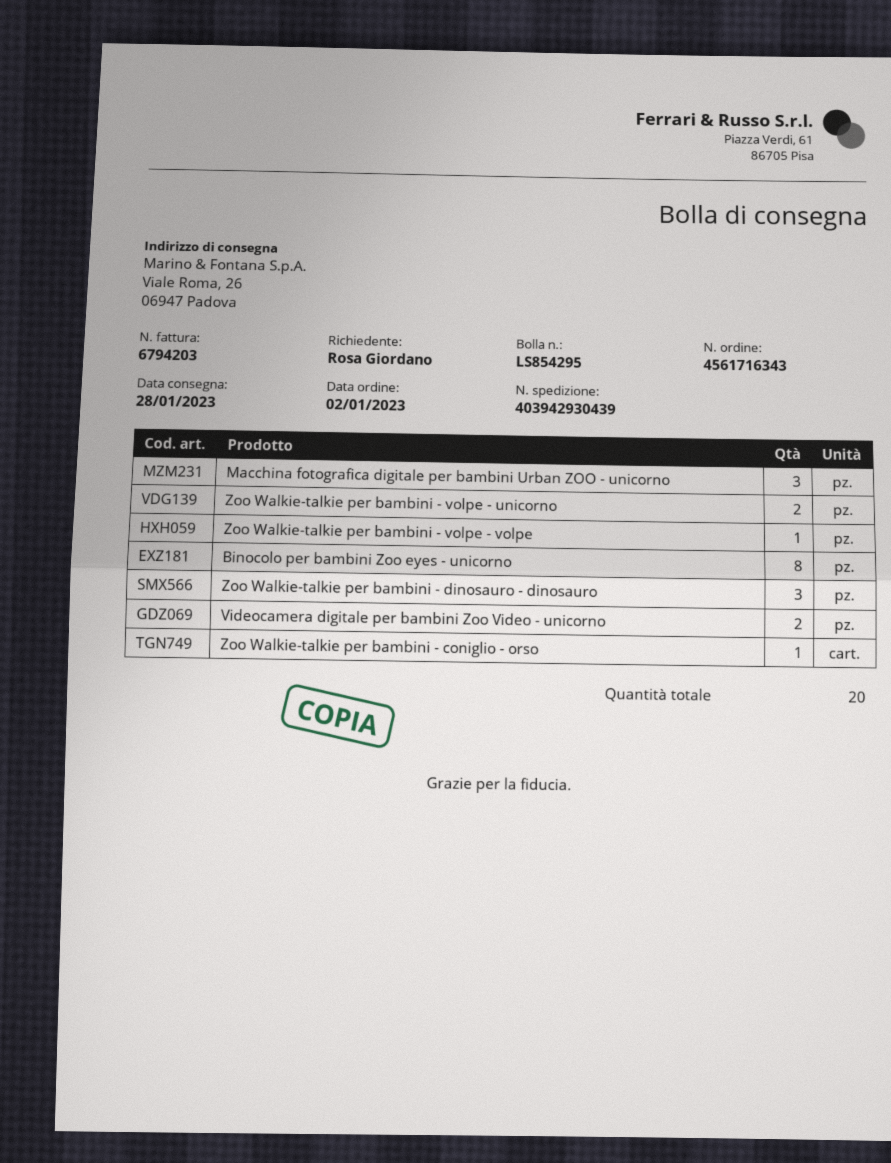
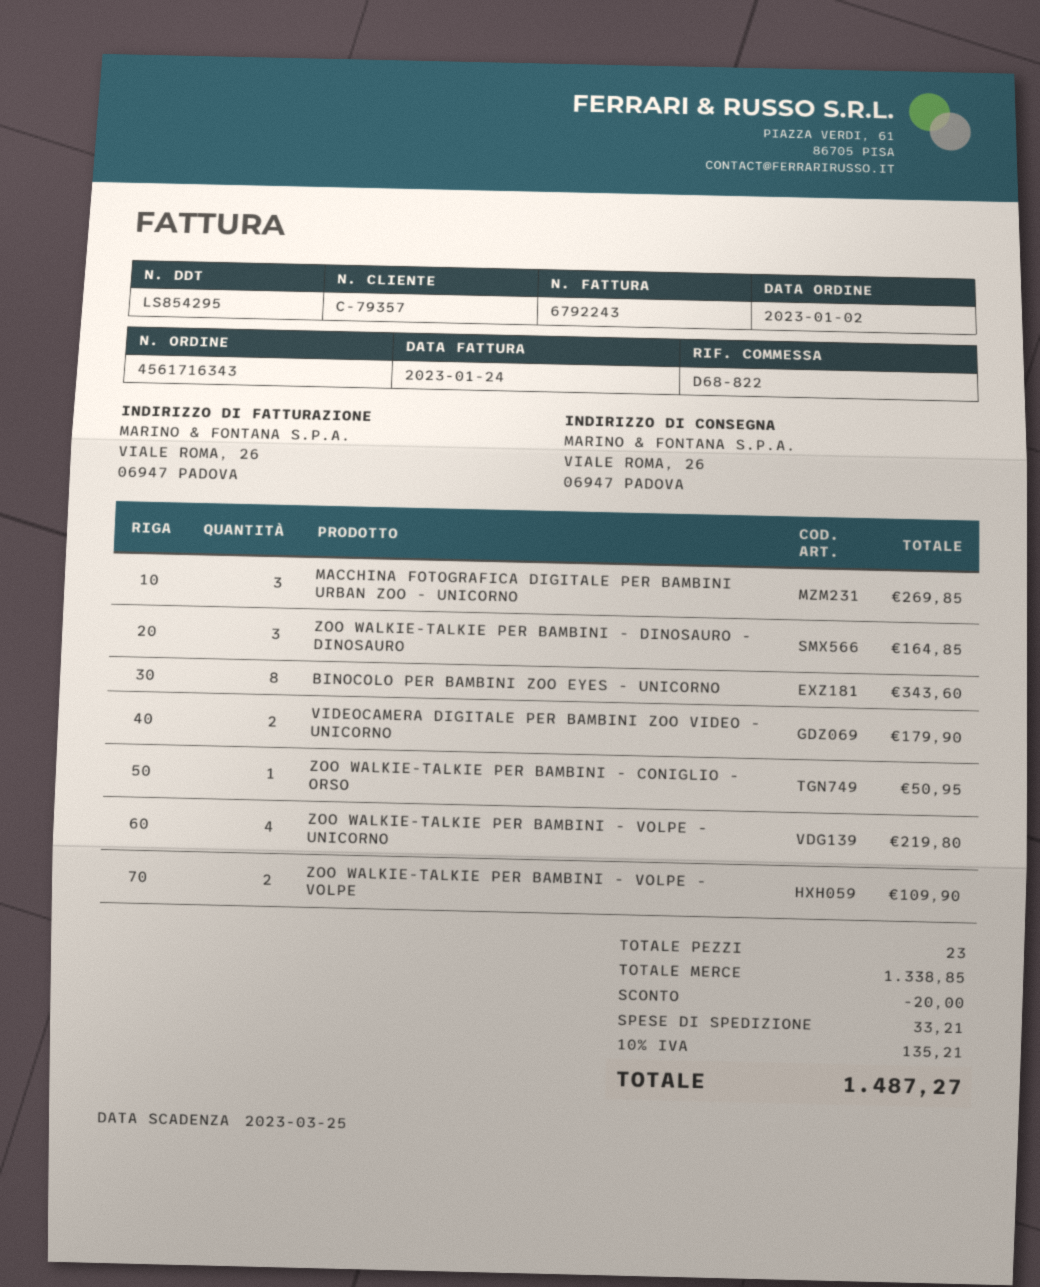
invoice number: 6794203 -> 6792243
Zoo Walkie-talkie per bambini - volpe - unicorno: 2 -> 4
Zoo Walkie-talkie per bambini - volpe - volpe: 1 -> 2
total quantity: 20 -> 23

